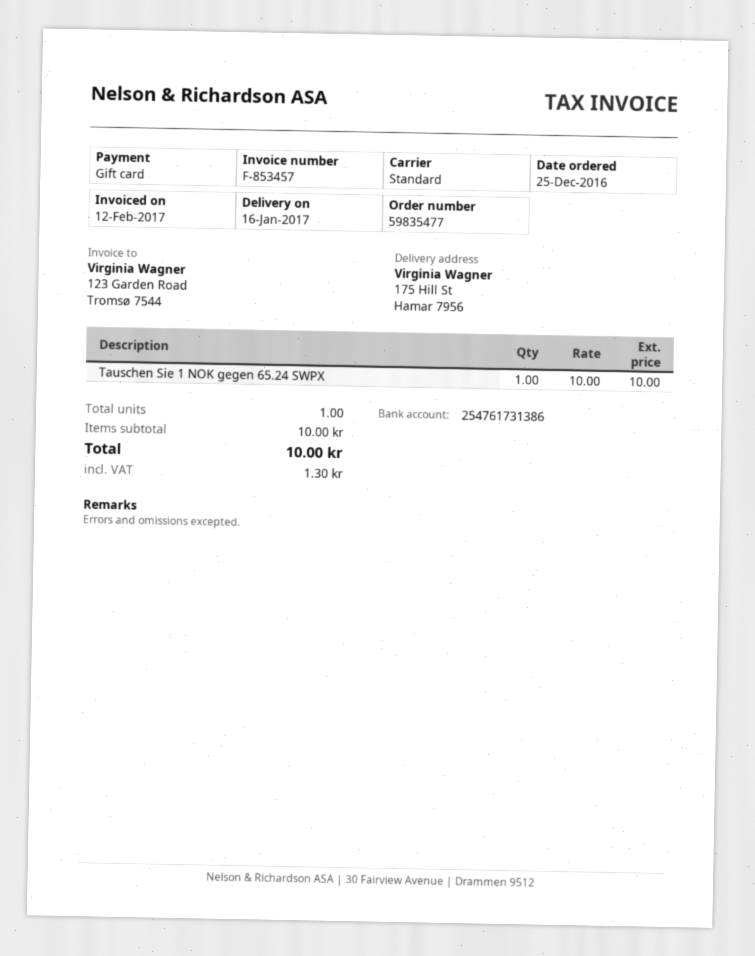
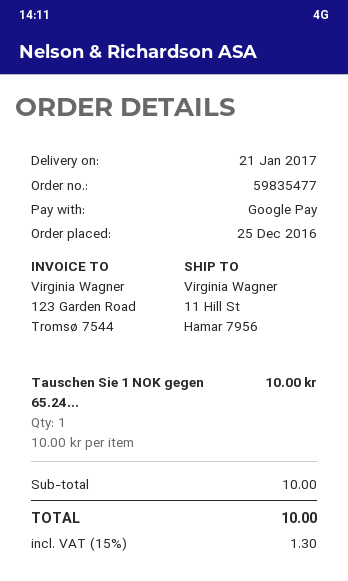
delivery date: 2017-01-16 -> 2017-01-21
payment method: gift card -> Google Pay
ship to: 175 Hill St, Hamar 7956 -> 11 Hill St, Hamar 7956

